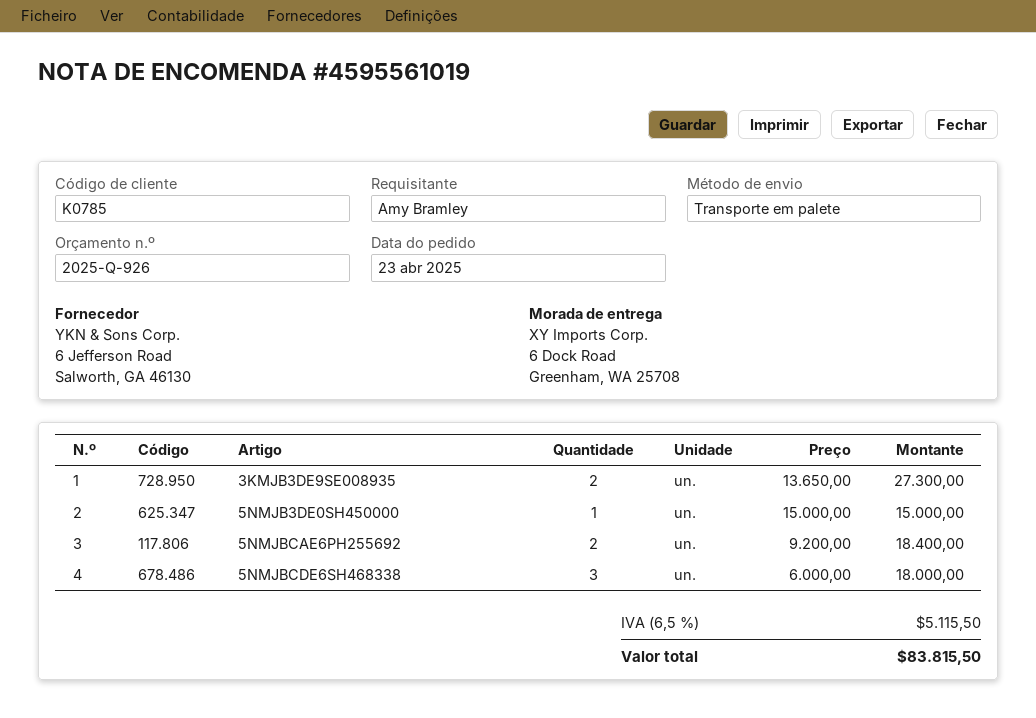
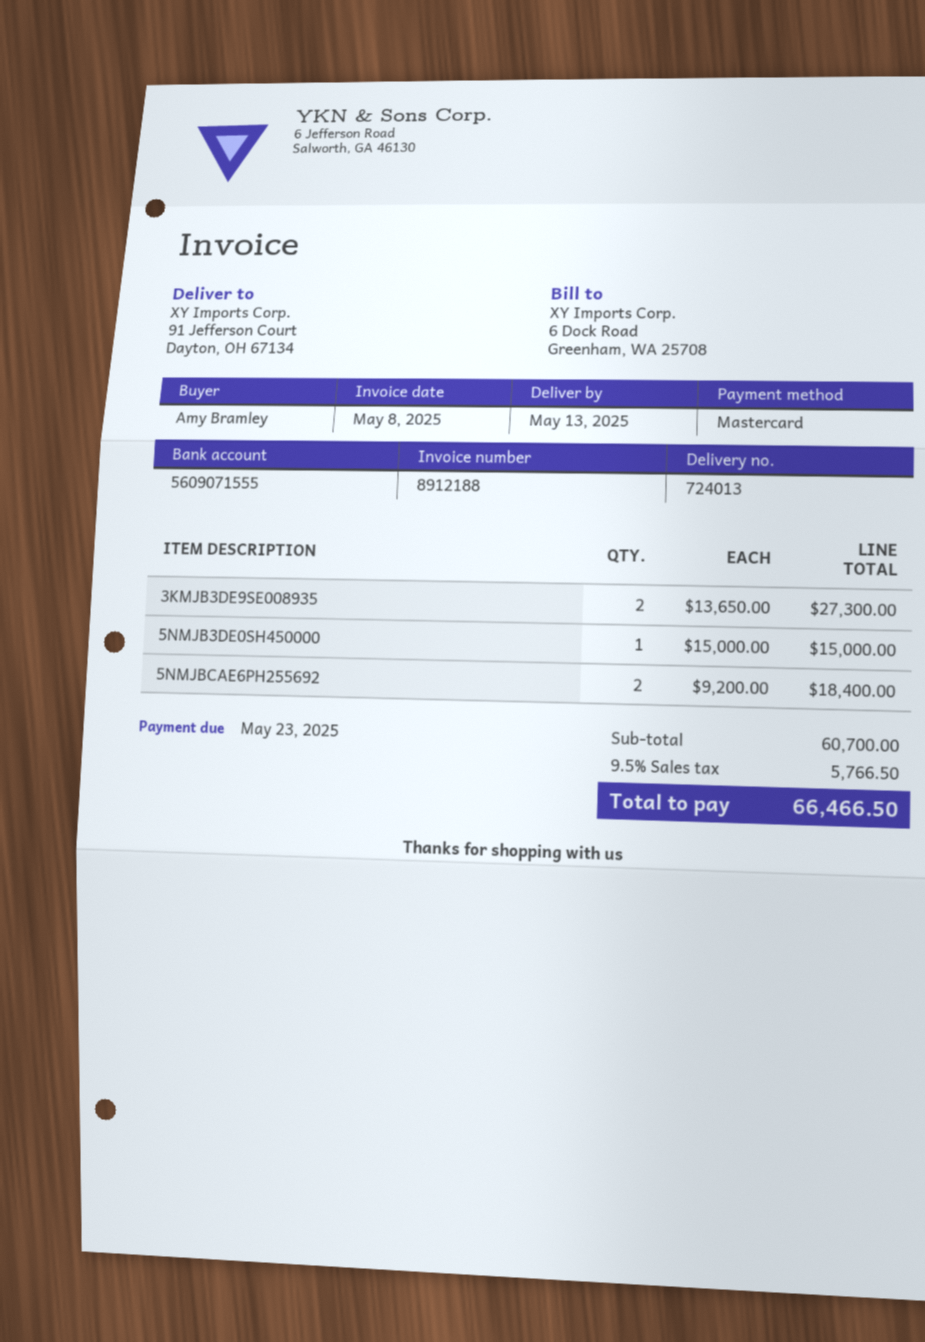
ship to: 6 Dock Road, Greenham, WA 25708 -> 91 Jefferson Court, Dayton, OH 67134
5NMJBCDE6SH468338: 3 x 6000.00 = 18000.00 -> none
tax: 6.5% = 5115.50 -> 9.5% = 5766.50
total: 83815.50 -> 66466.50

